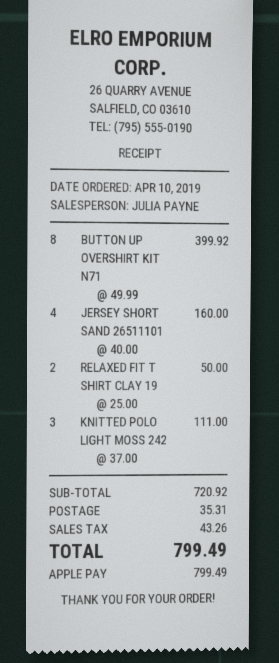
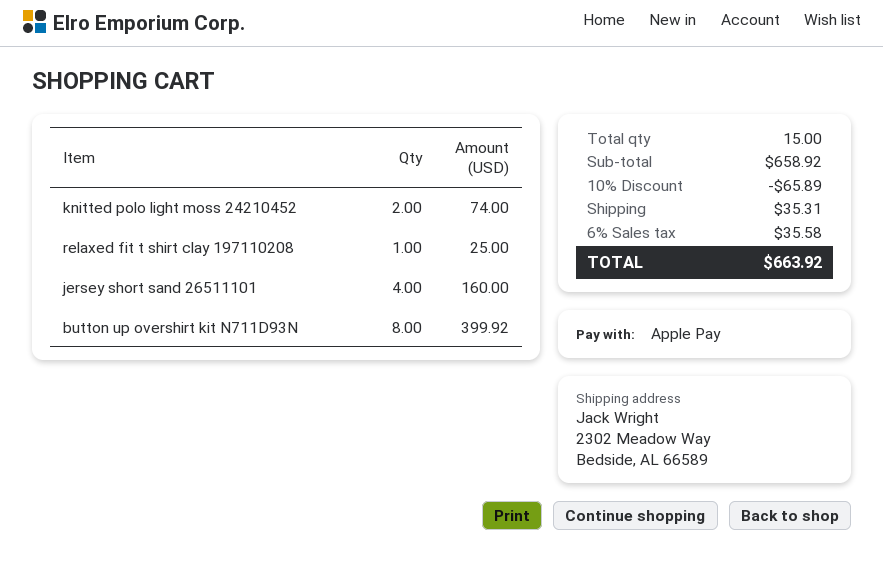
RELAXED FIT T SHIRT CLAY 19: 2 for 50.00 -> 1 for 25.00
KNITTED POLO LIGHT MOSS 242: 3 for 111.00 -> 2 for 74.00
subtotal: 720.92 -> 658.92
discount: none -> 10% = 65.89
tax: 43.26 -> 35.58
total: 799.49 -> 663.92

